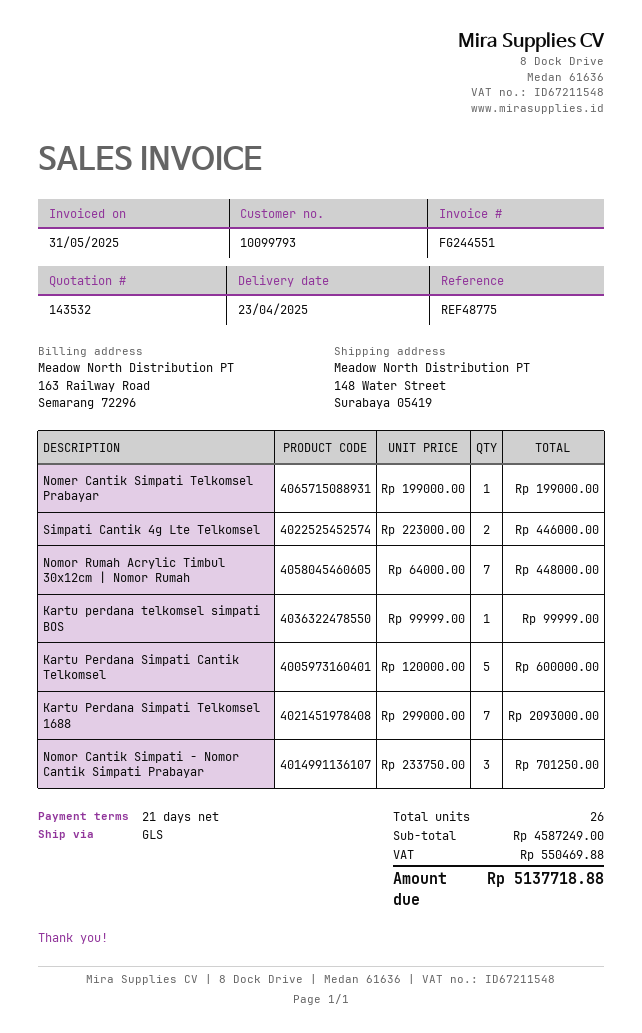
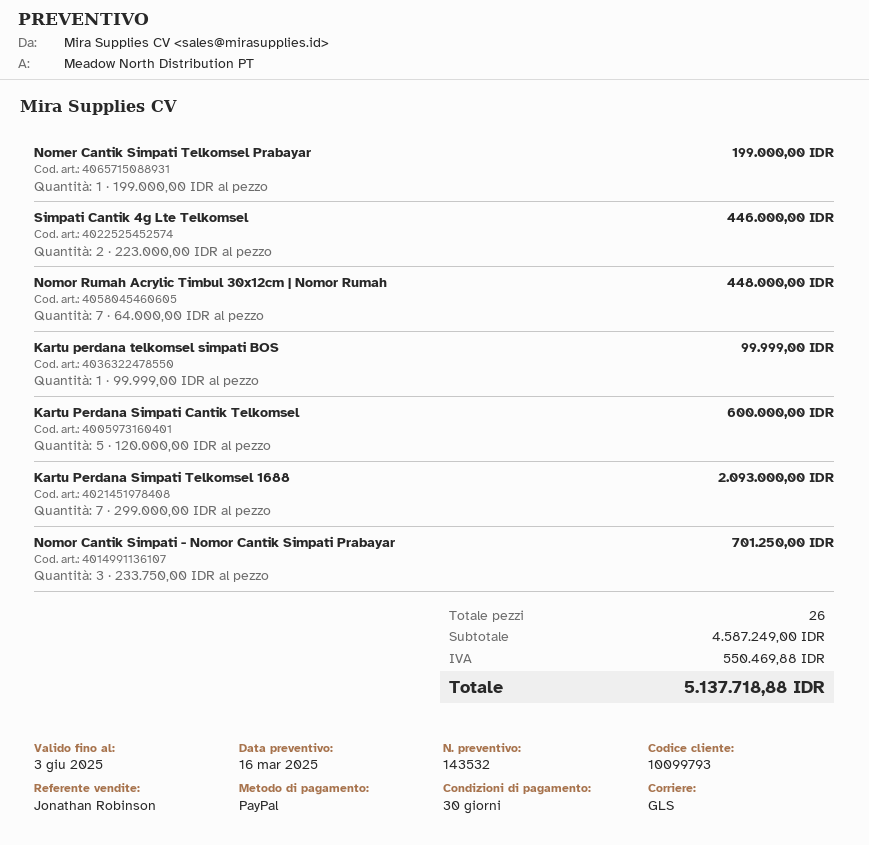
payment terms: 21 days -> 30 days

